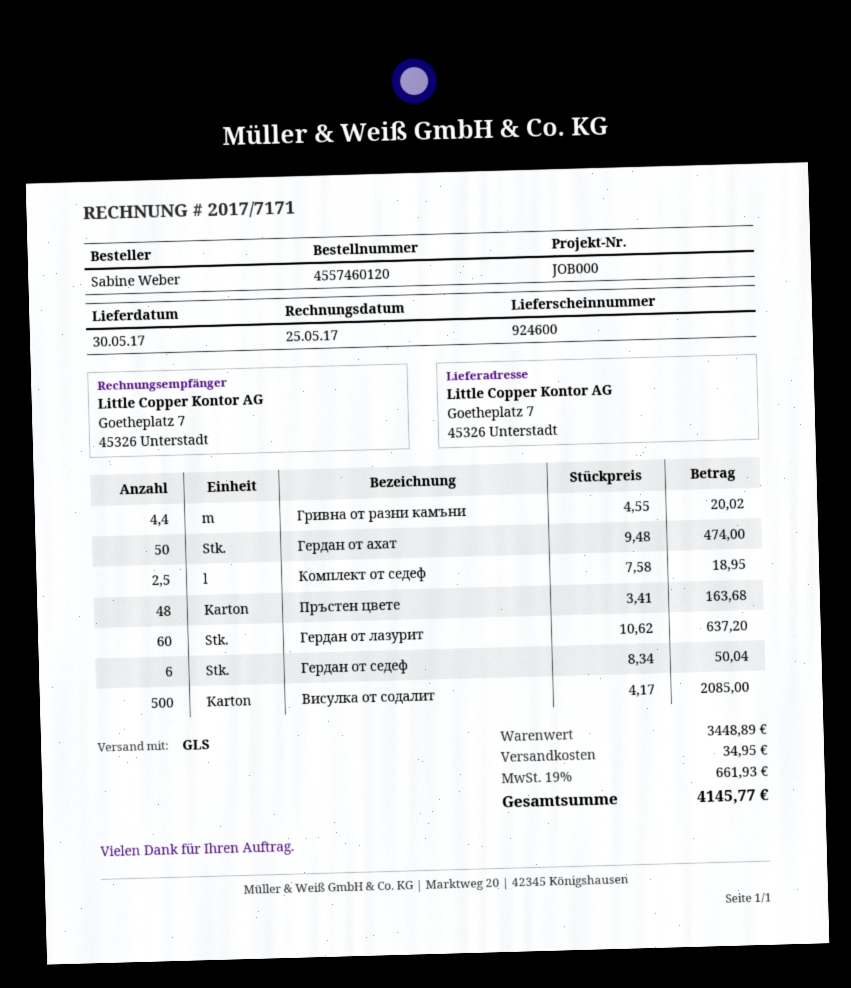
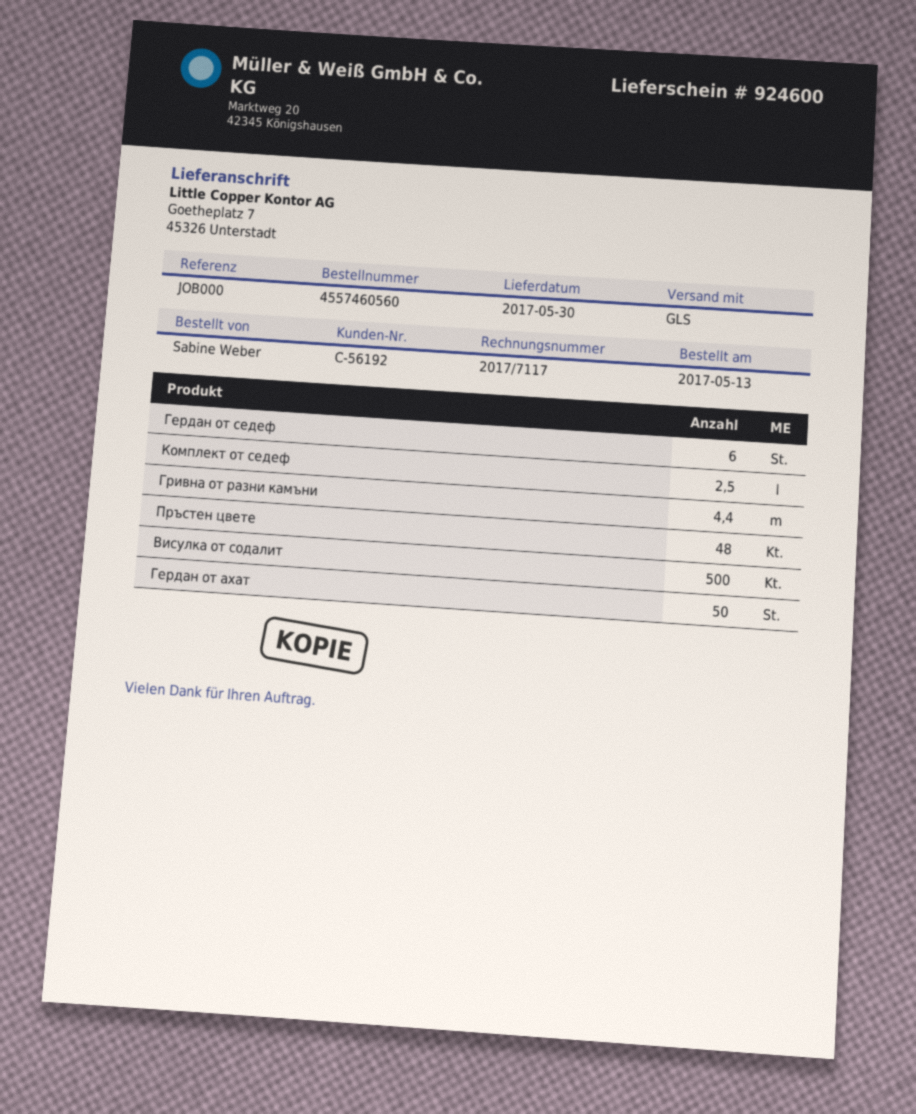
order number: 4557460120 -> 4557460560
invoice number: 2017/7171 -> 2017/7117
Гердан от лазурит: 60 -> none

